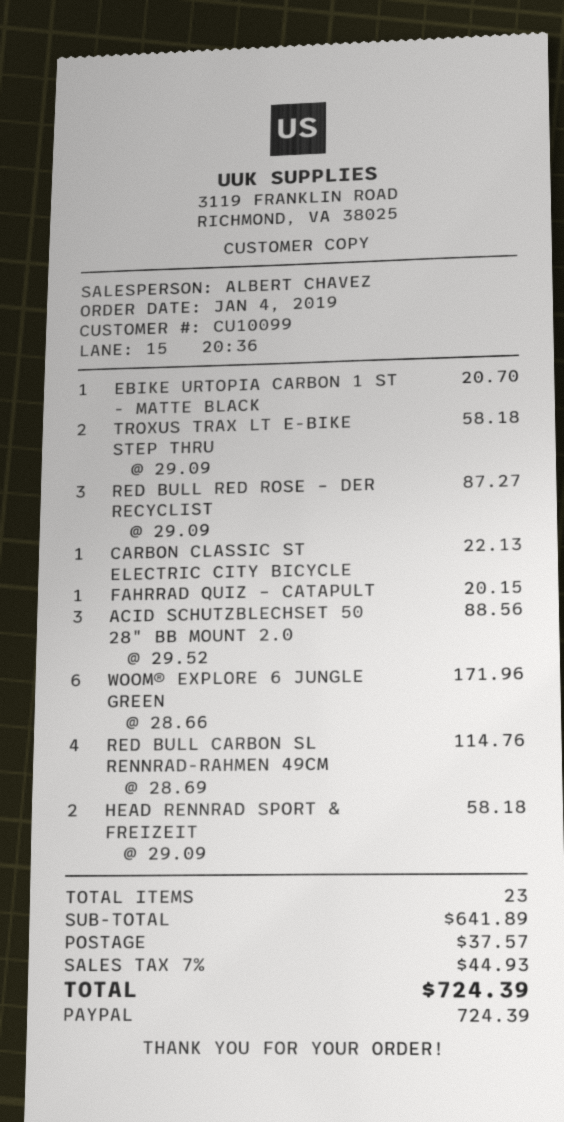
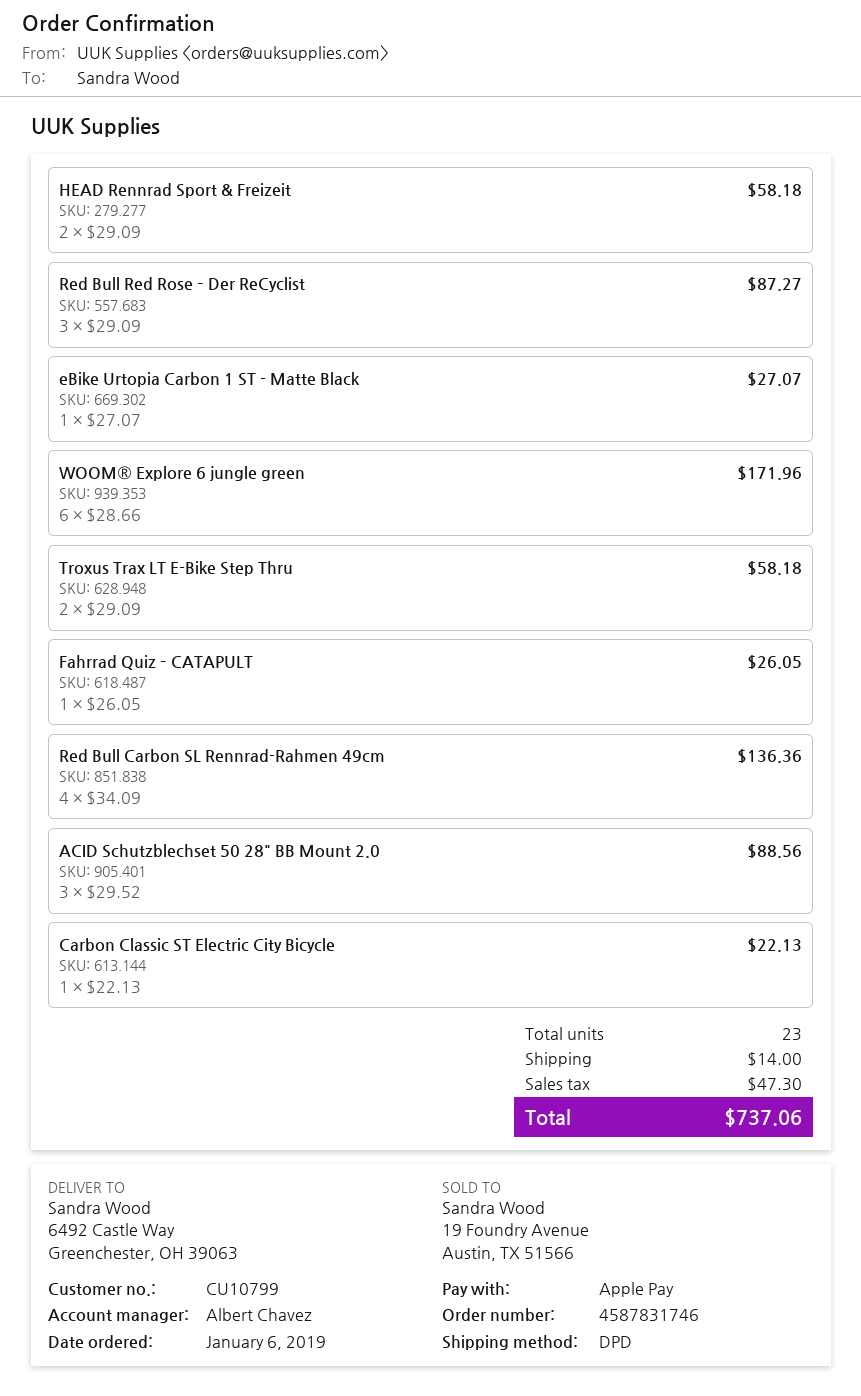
order date: 2019-01-04 -> 2019-01-06
customer number: CU10099 -> CU10799
payment method: PayPal -> Apple Pay
EBIKE URTOPIA CARBON 1 ST - MATTE BLACK: 1 x 20.70 = 20.70 -> 1 x 27.07 = 27.07
FAHRRAD QUIZ – CATAPULT: 1 x 20.15 = 20.15 -> 1 x 26.05 = 26.05
RED BULL CARBON SL RENNRAD-RAHMEN 49CM: 4 x 28.69 = 114.76 -> 4 x 34.09 = 136.36
shipping: 37.57 -> 14.00
tax: 44.93 -> 47.30
total: 724.39 -> 737.06

